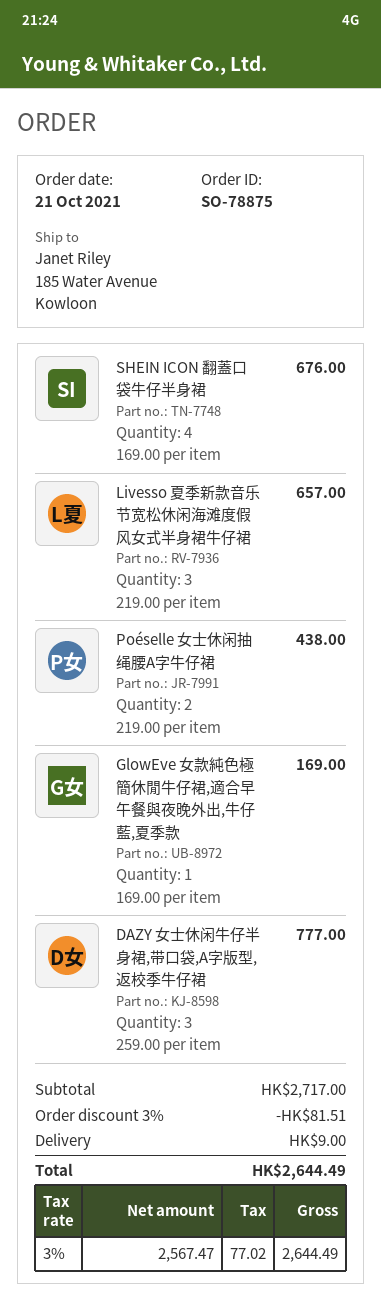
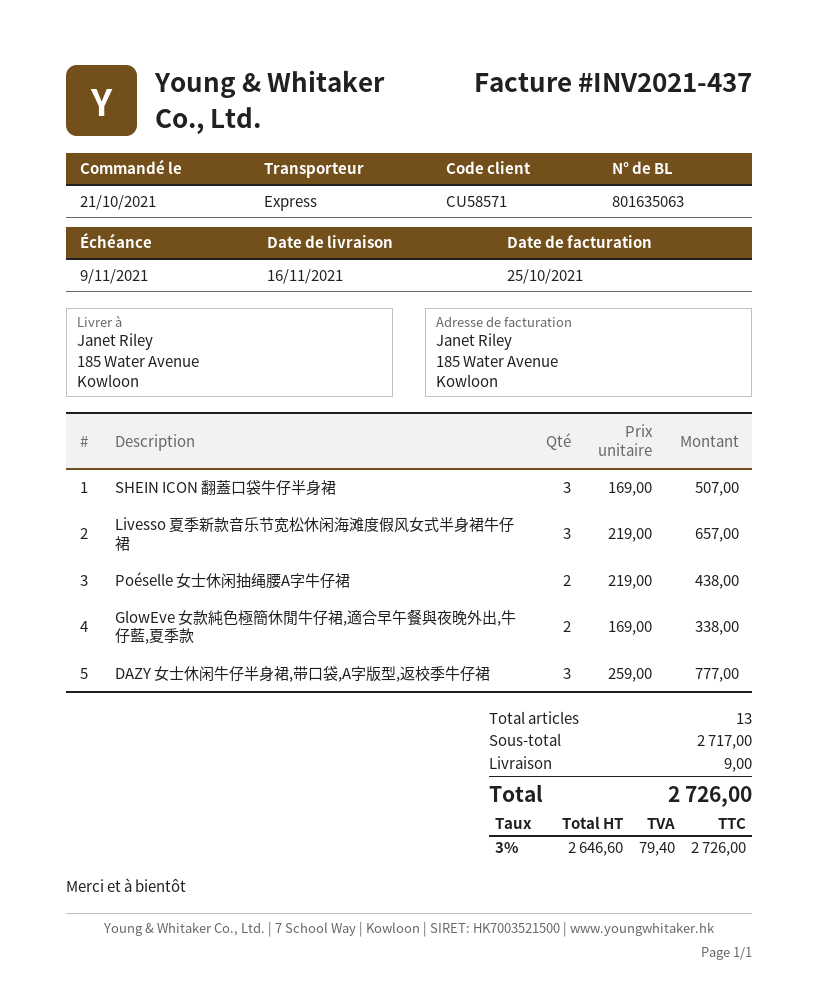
SHEIN ICON 翻蓋口袋牛仔半身裙: 4 x 169.00 = 676.00 -> 3 x 169.00 = 507.00
GlowEve 女款純色極簡休閒牛仔裙,適合早午餐與夜晚外出,牛仔藍,夏季款: 1 x 169.00 = 169.00 -> 2 x 169.00 = 338.00
discount: 3% = 81.51 -> none
net: 2567.47 -> 2646.60
tax: 3% = 77.02 -> 3% = 79.40
total: 2644.49 -> 2726.00

